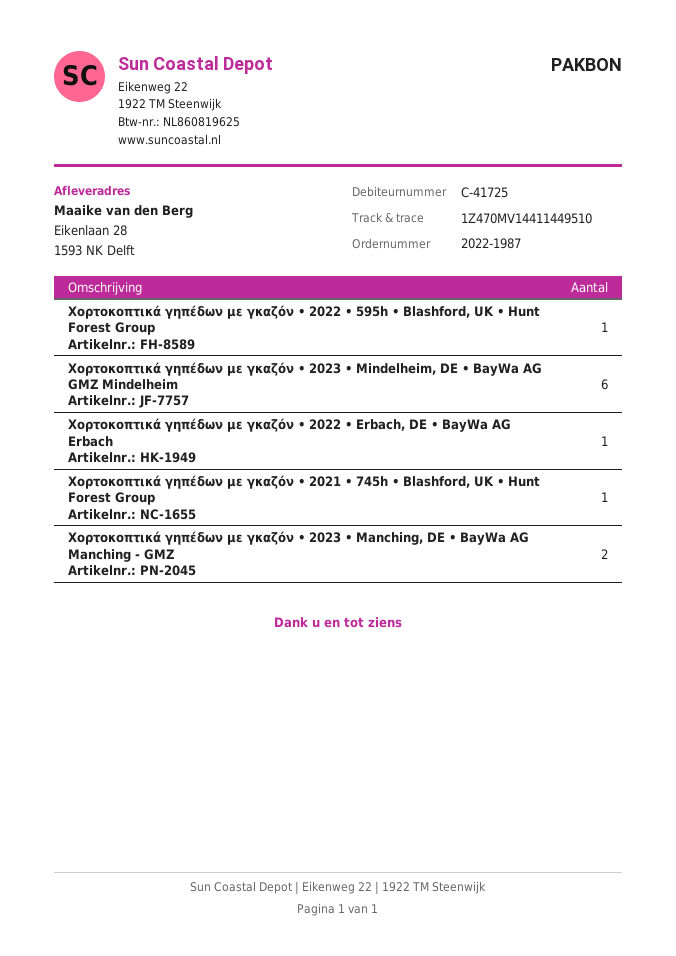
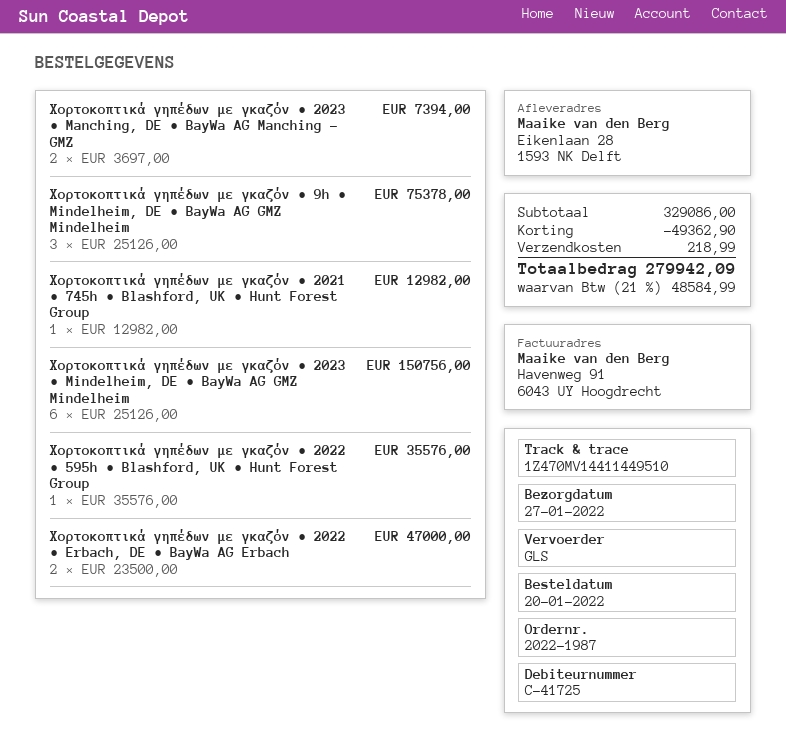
Χορτοκοπτικά γηπέδων με γκαζόν • 2022 • Erbach, DE • BayWa AG Erbach: 1 -> 2
Χορτοκοπτικά γηπέδων με γκαζόν • 9h • Mindelheim, DE • BayWa AG GMZ Mindelheim: none -> 3

